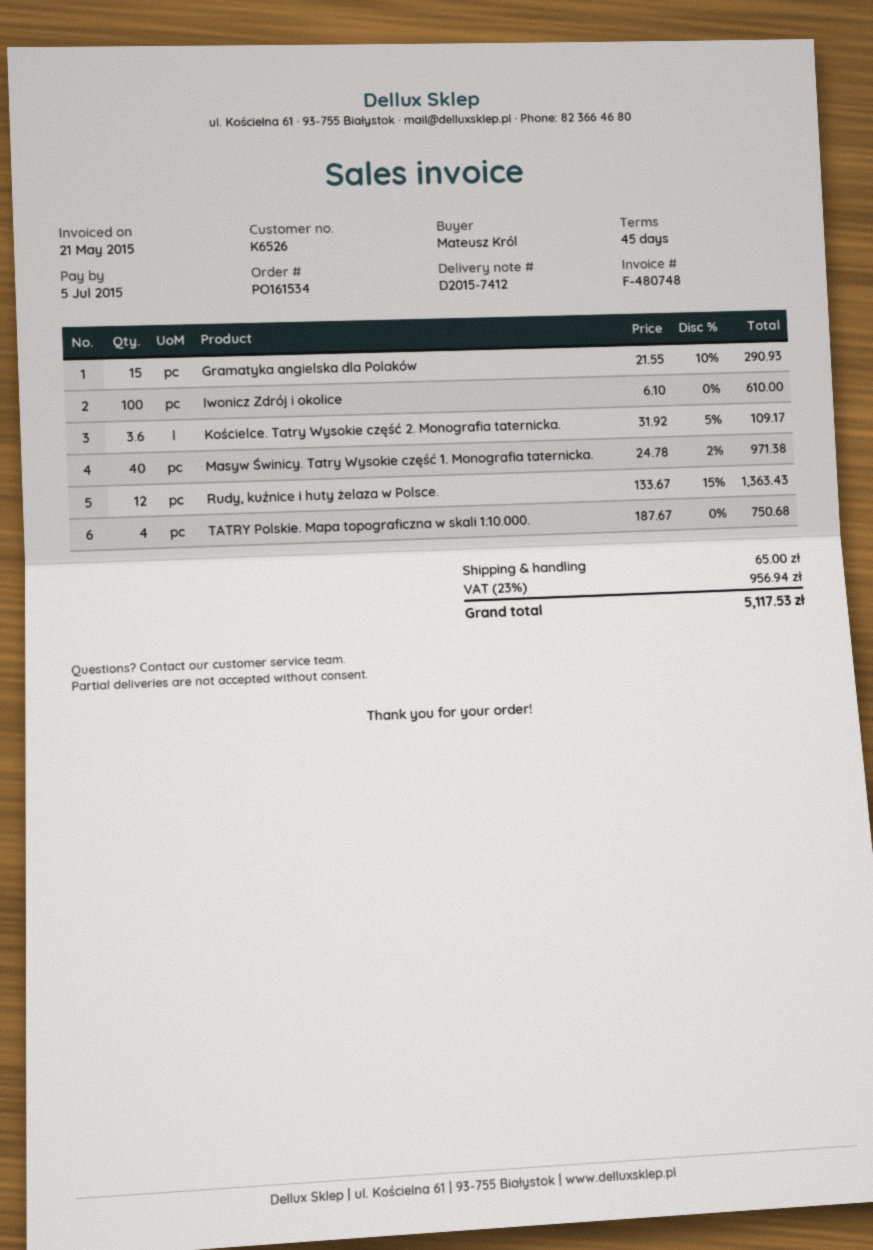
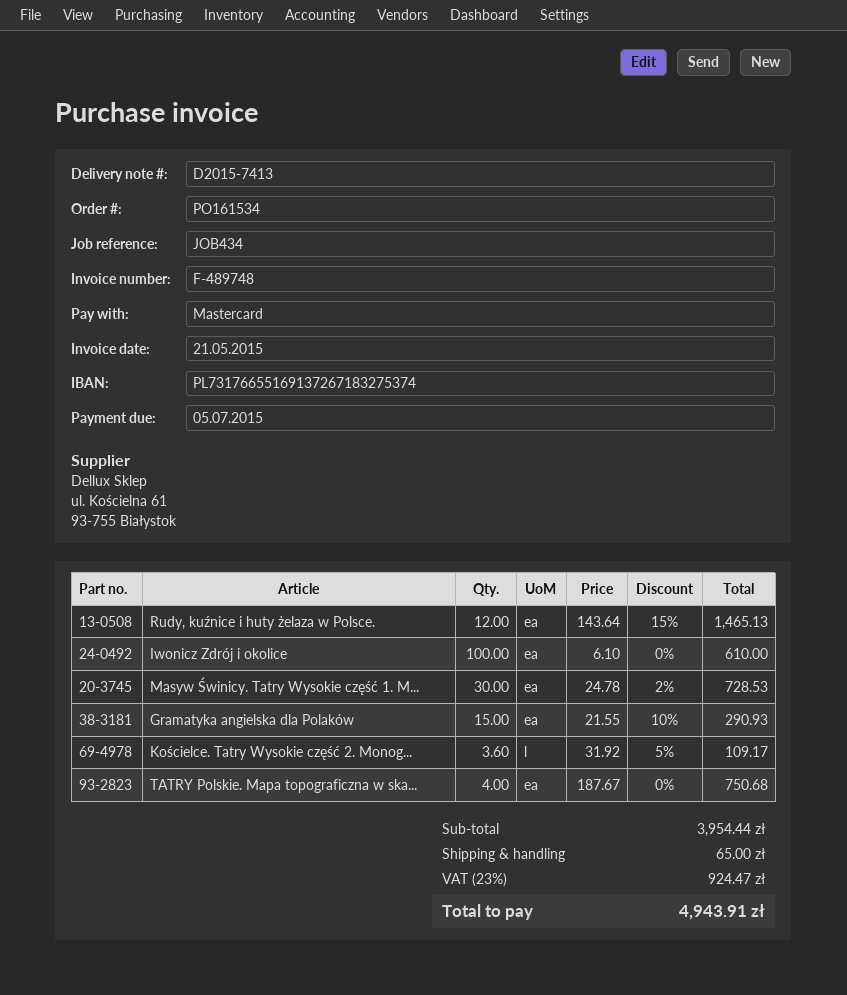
delivery note number: D2015-7412 -> D2015-7413
invoice number: F-480748 -> F-489748
Masyw Świnicy. Tatry Wysokie część 1. Monografia taternicka.: 40 x 24.78 - 2% = 971.38 -> 30 x 24.78 - 2% = 728.53
Rudy, kuźnice i huty żelaza w Polsce.: 12 x 133.67 - 15% = 1363.43 -> 12 x 143.64 - 15% = 1465.13
tax: 23% = 956.94 -> 23% = 924.47
total: 5117.53 -> 4943.91

